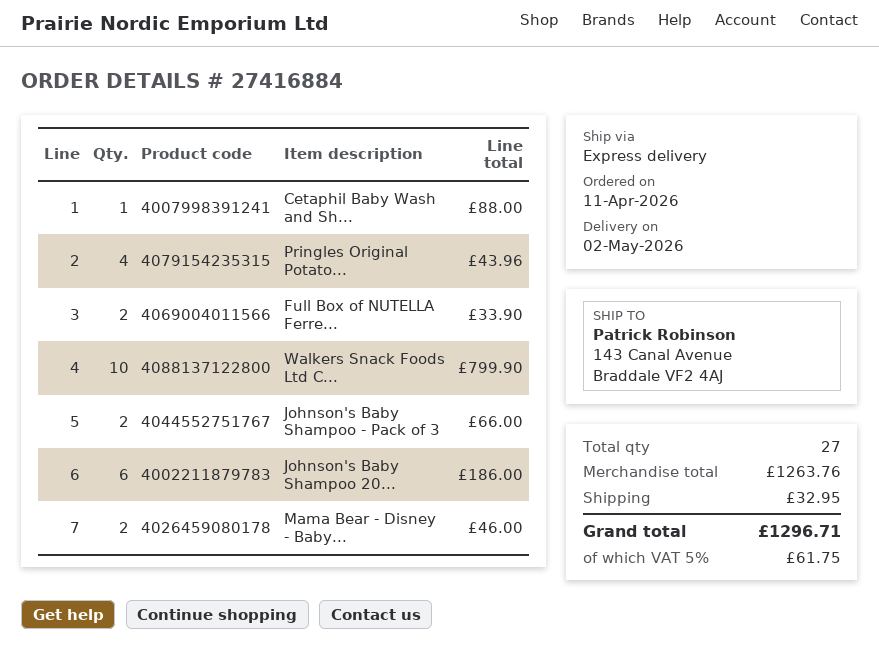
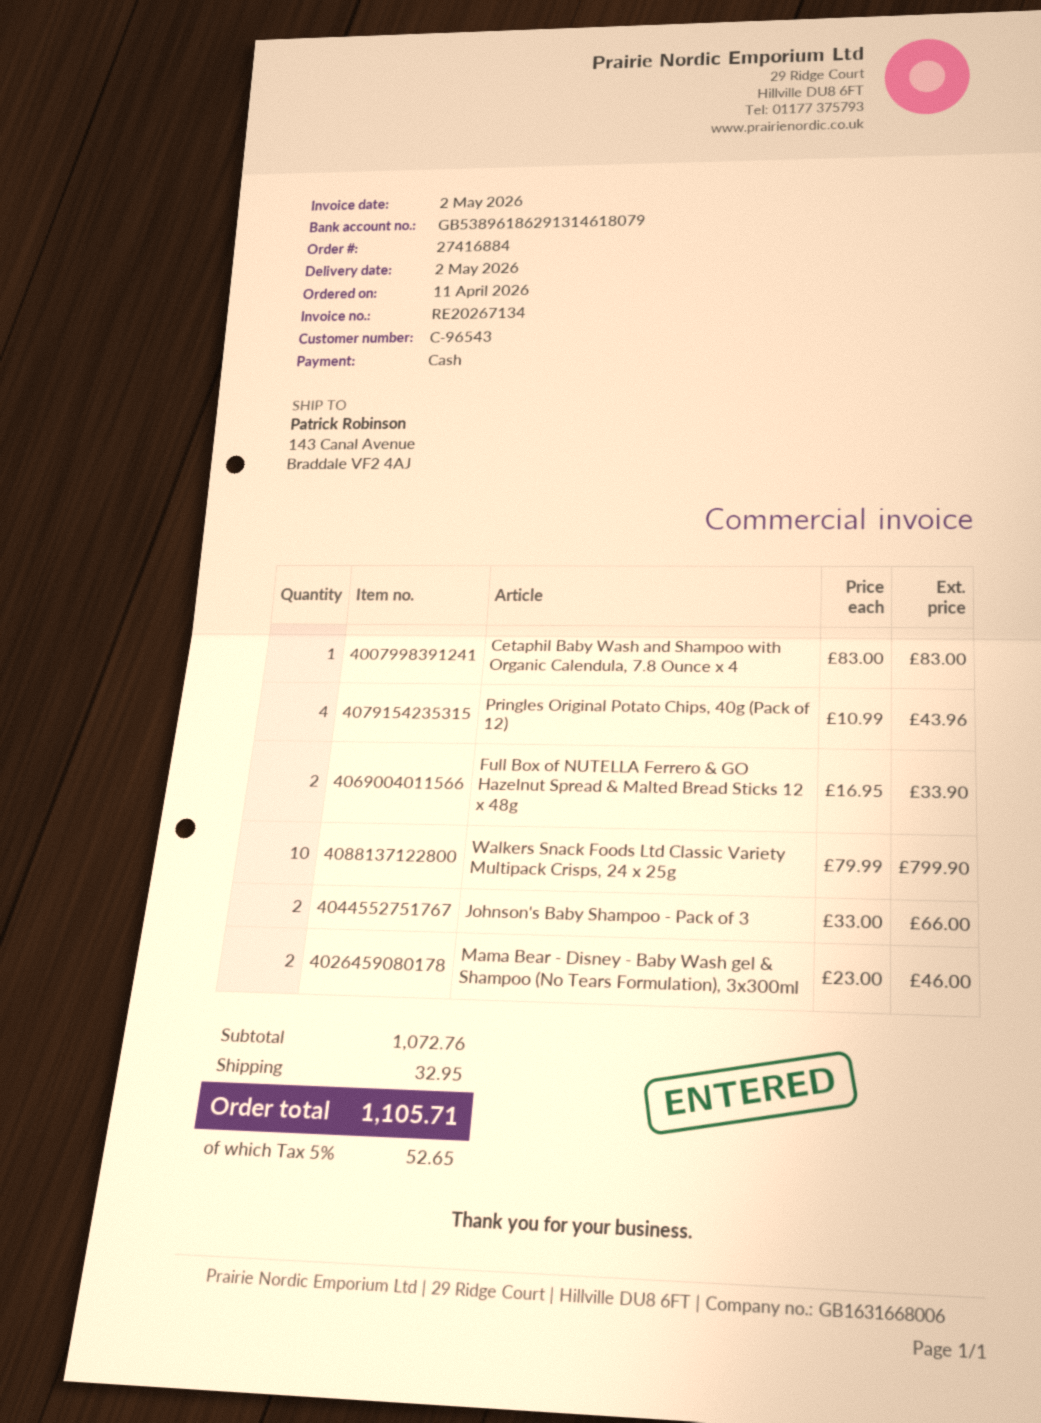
Cetaphil Baby Wash and Sh...: 1 for 88.00 -> 1 for 83.00
Johnson's Baby Shampoo 20...: 6 for 186.00 -> none
subtotal: 1263.76 -> 1072.76
tax: 5% = 61.75 -> 5% = 52.65
total: 1296.71 -> 1105.71

